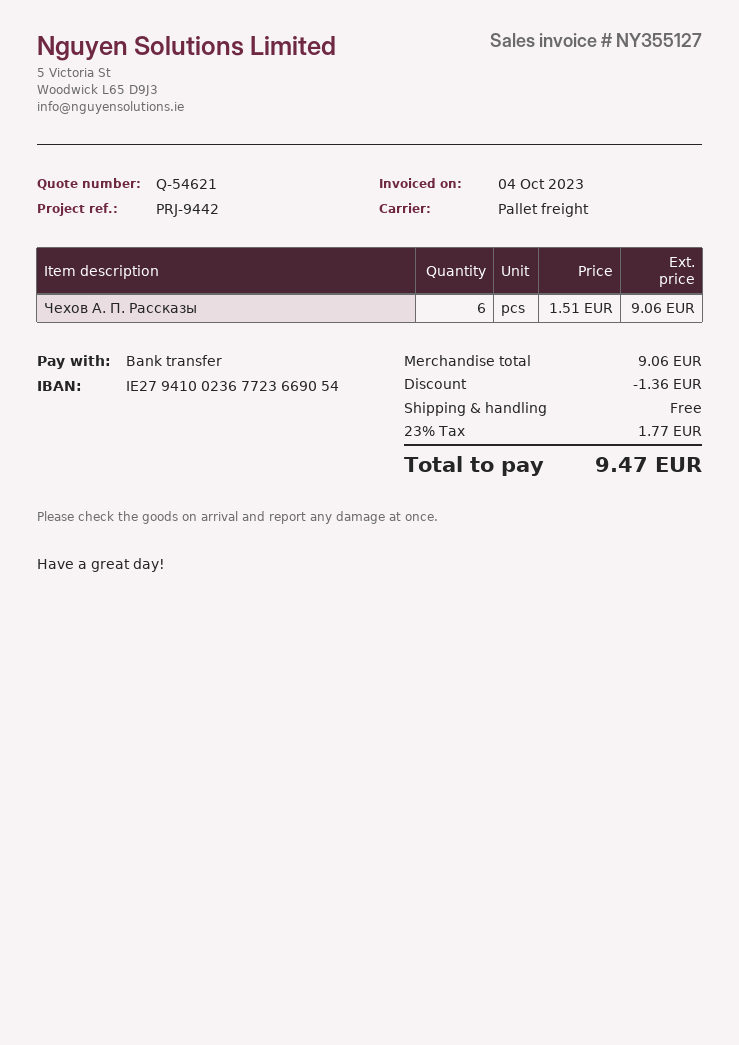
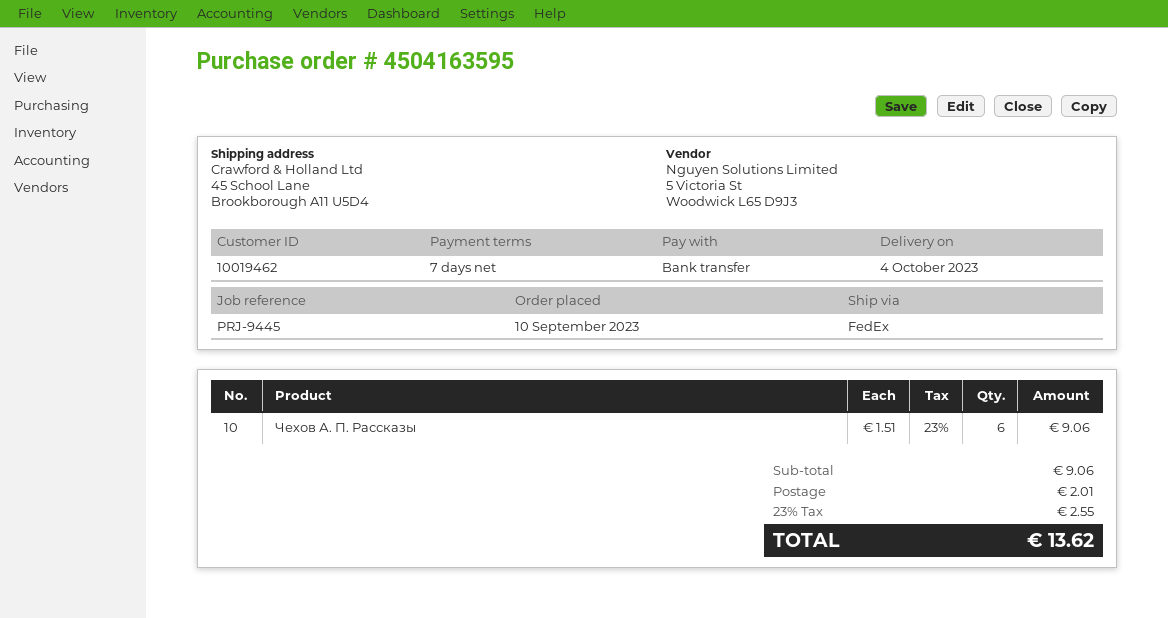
reference: PRJ-9442 -> PRJ-9445
shipping method: pallet freight -> FedEx
discount: 1.36 -> none
shipping: 0.00 -> 2.01
tax: 23% = 1.77 -> 23% = 2.55
total: 9.47 -> 13.62

